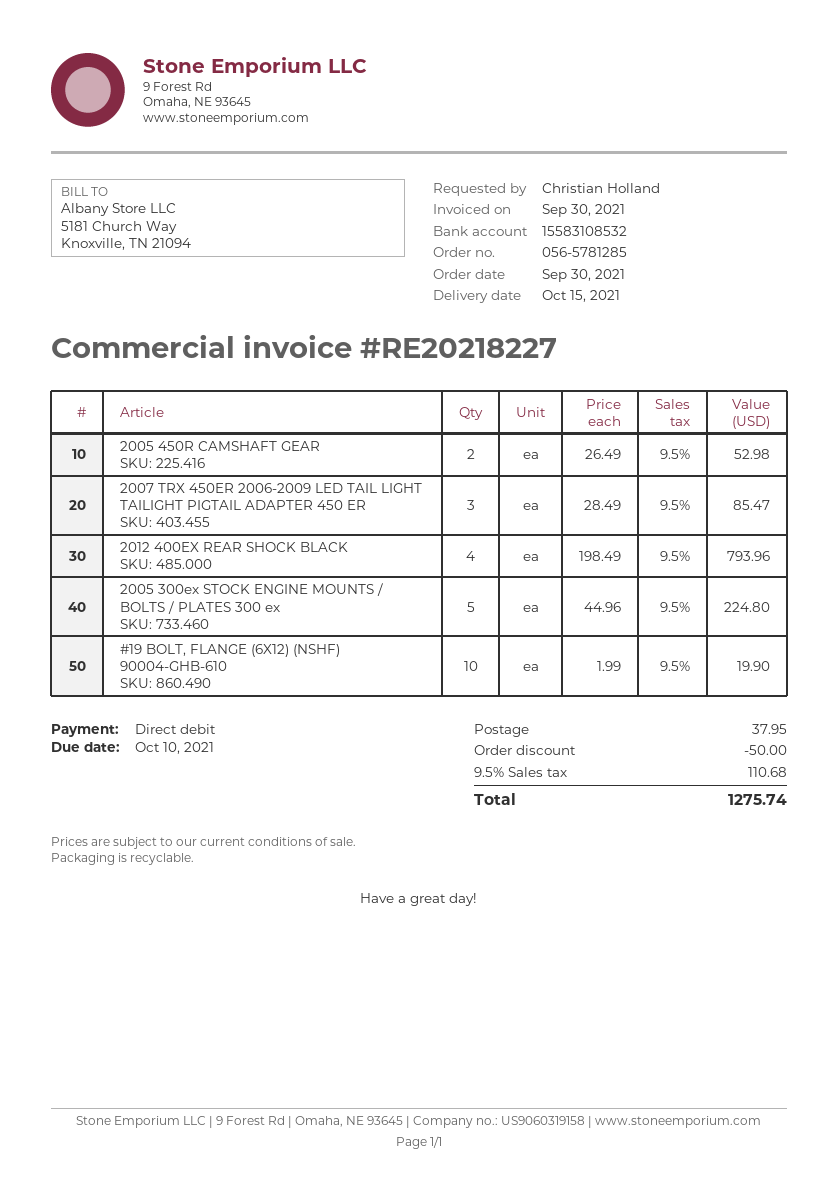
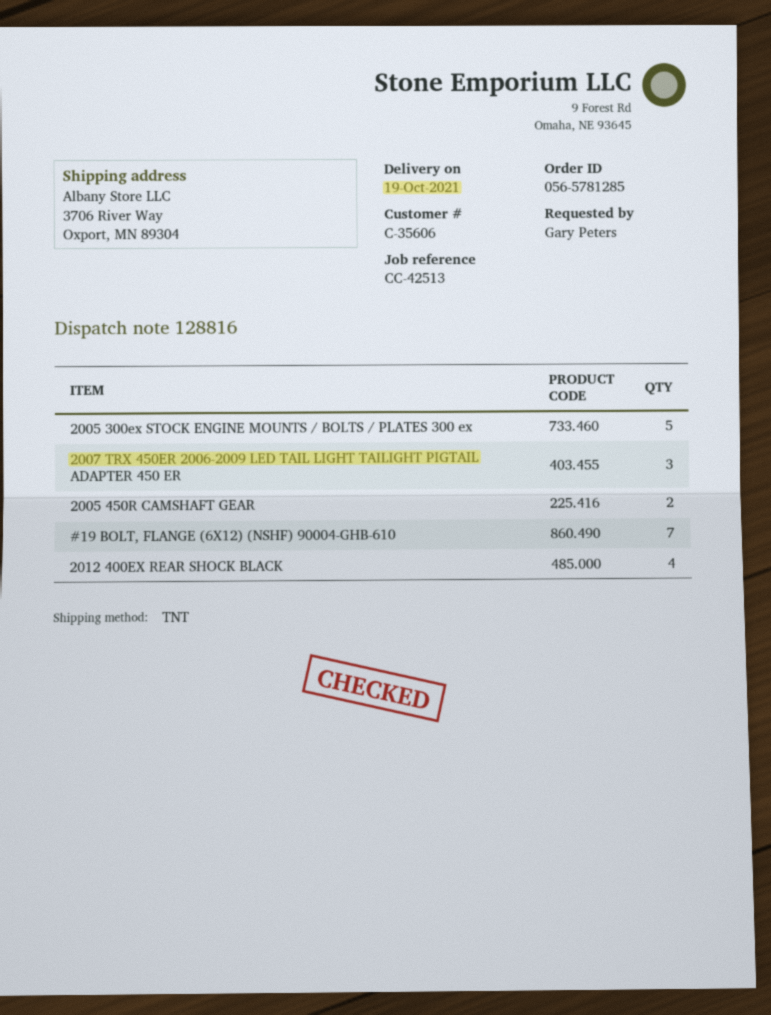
delivery date: 2021-10-15 -> 2021-10-19
ordered by: Christian Holland -> Gary Peters
#19 BOLT, FLANGE (6X12) (NSHF) 90004-GHB-610: 10 -> 7

